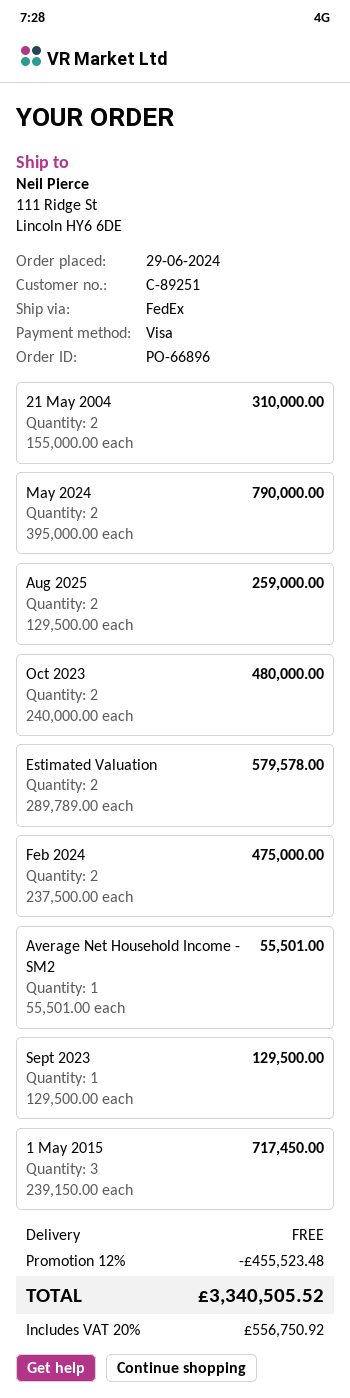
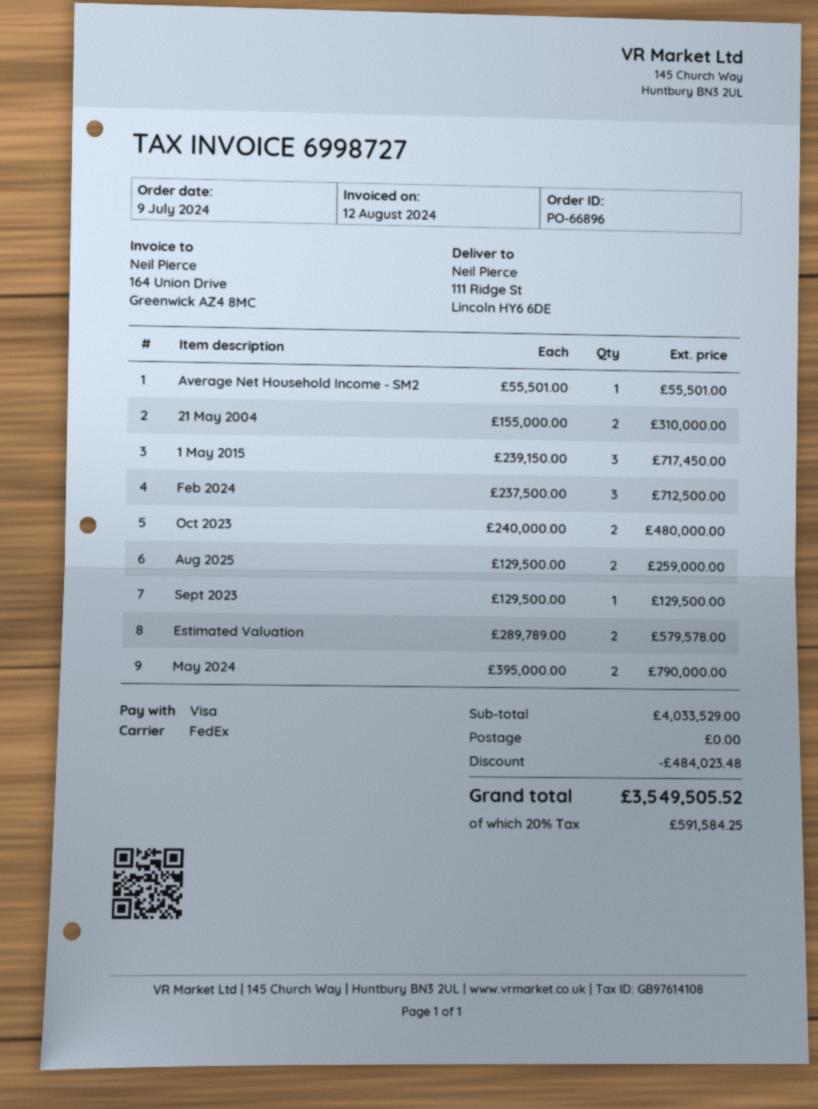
order date: 2024-06-29 -> 2024-07-09
Feb 2024: 2 x 237500.00 = 475000.00 -> 3 x 237500.00 = 712500.00
discount: 455523.48 -> 484023.48
tax: 20% = 556750.92 -> 20% = 591584.25
total: 3340505.52 -> 3549505.52

